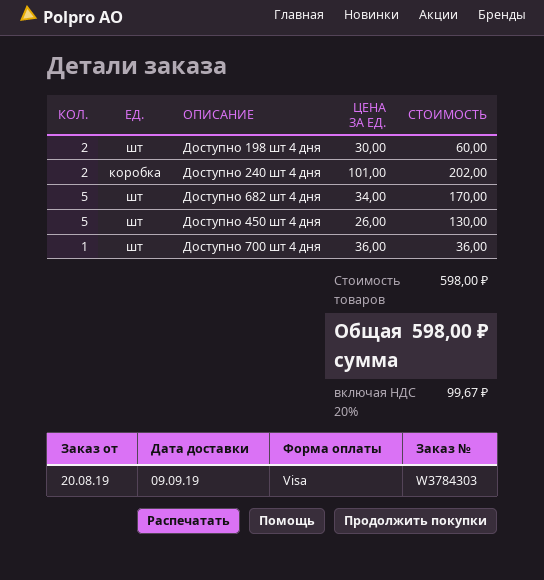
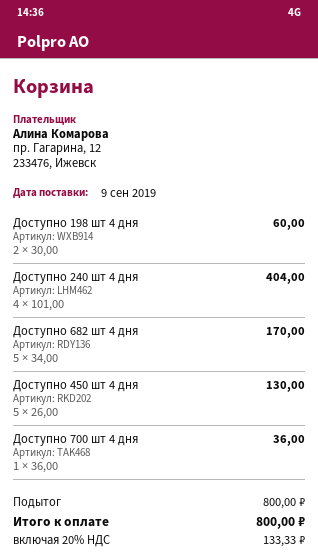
Доступно 240 шт 4 дня: 2 x 101.00 = 202.00 -> 4 x 101.00 = 404.00
subtotal: 598.00 -> 800.00
tax: 20% = 99.67 -> 20% = 133.33
total: 598.00 -> 800.00

